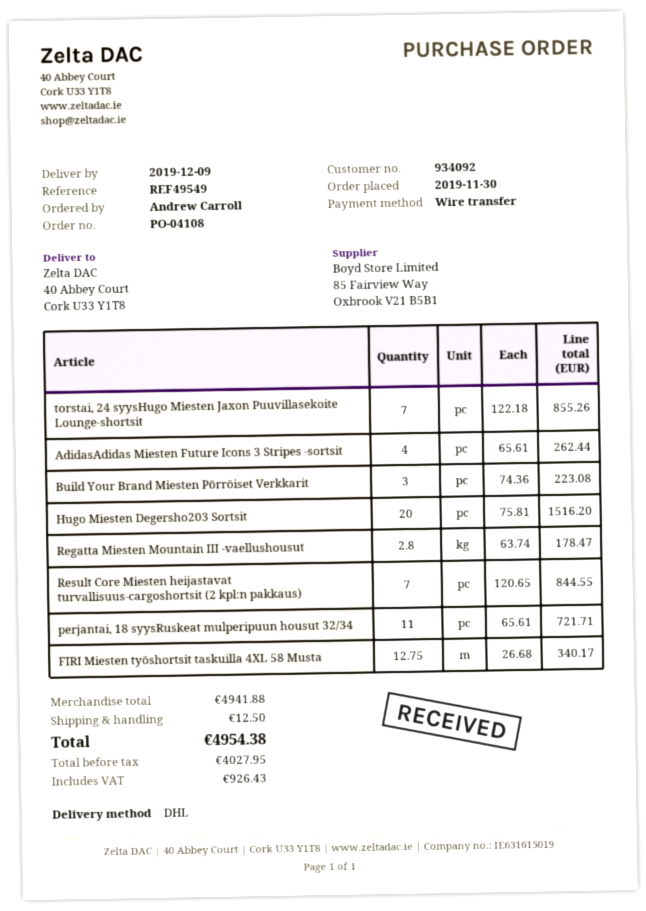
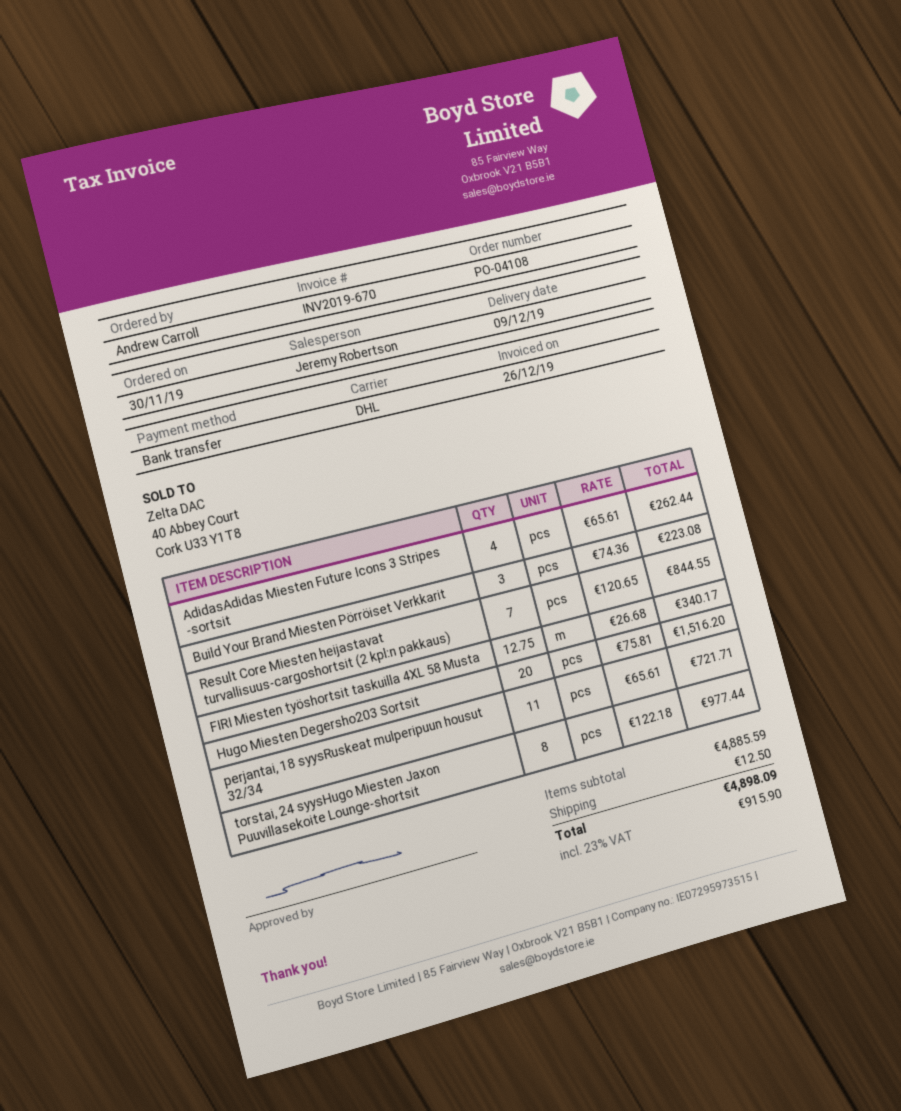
torstai, 24 syysHugo Miesten Jaxon Puuvillasekoite Lounge-shortsit: 7 x 122.18 = 855.26 -> 8 x 122.18 = 977.44
Regatta Miesten Mountain III -vaellushousut: 2.8 x 63.74 = 178.47 -> none
subtotal: 4941.88 -> 4885.59
tax: 926.43 -> 915.90
total: 4954.38 -> 4898.09

